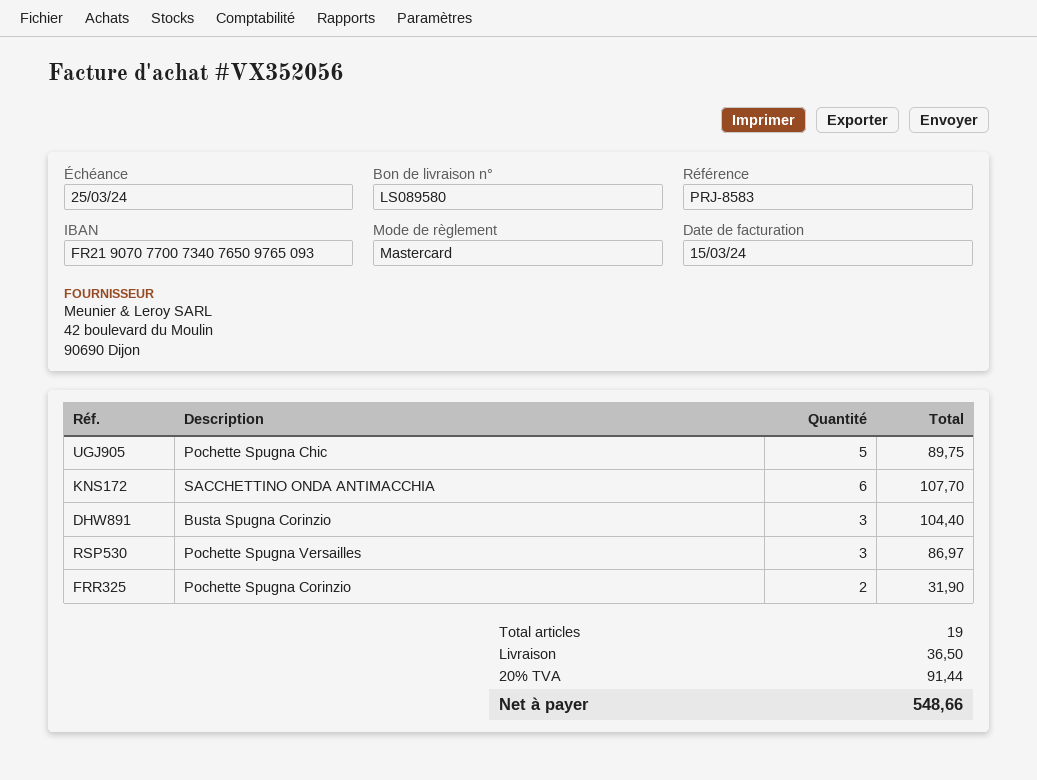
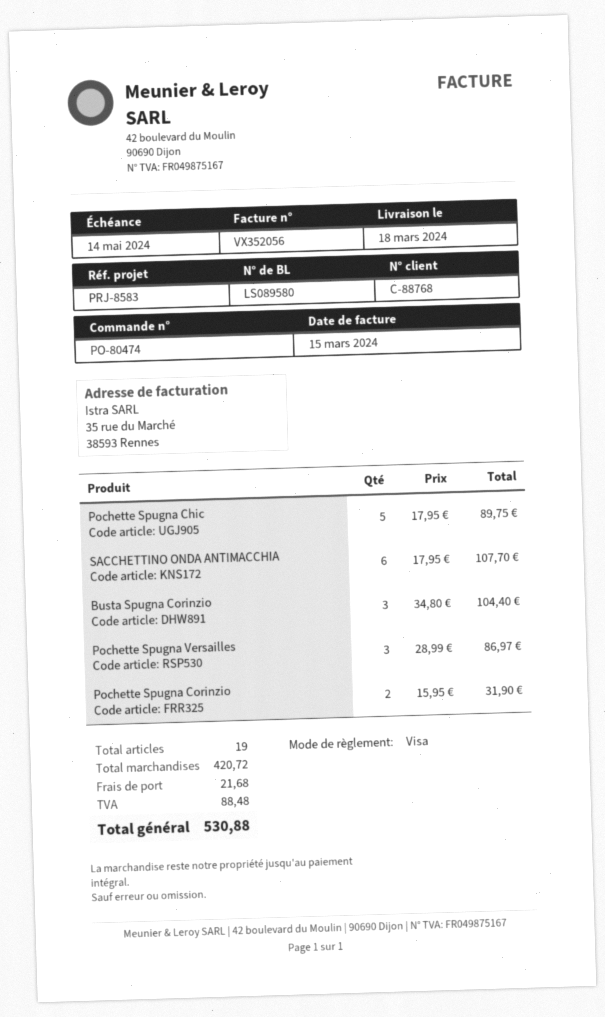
due date: 2024-03-25 -> 2024-05-14
payment method: Mastercard -> Visa
shipping: 36.50 -> 21.68
tax: 91.44 -> 88.48
total: 548.66 -> 530.88

